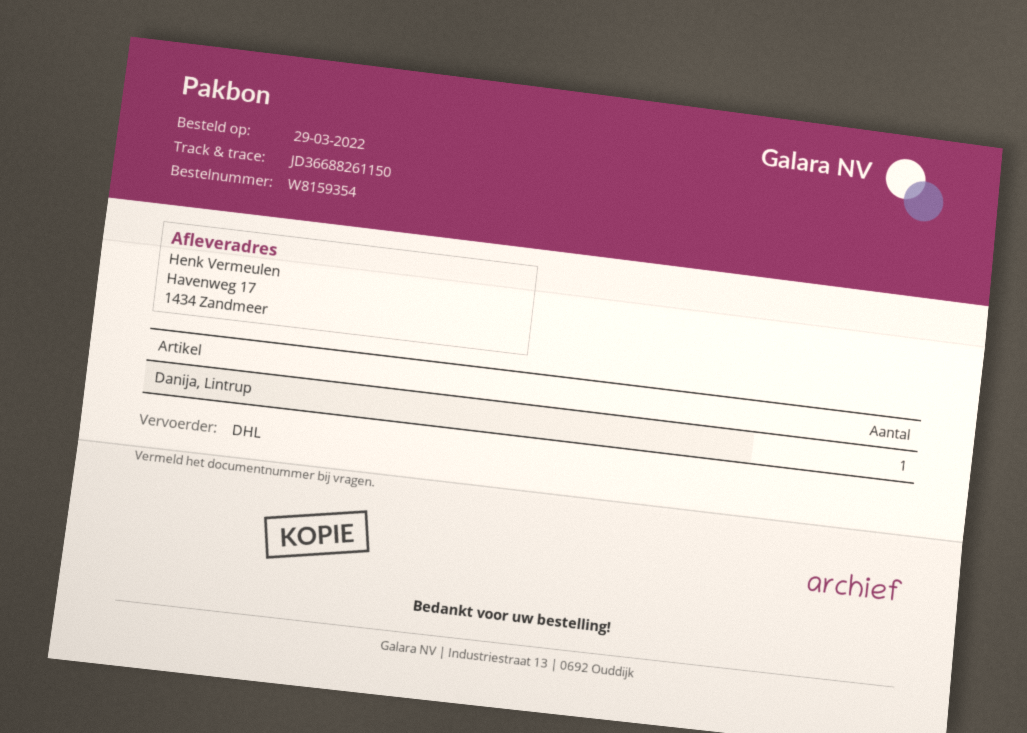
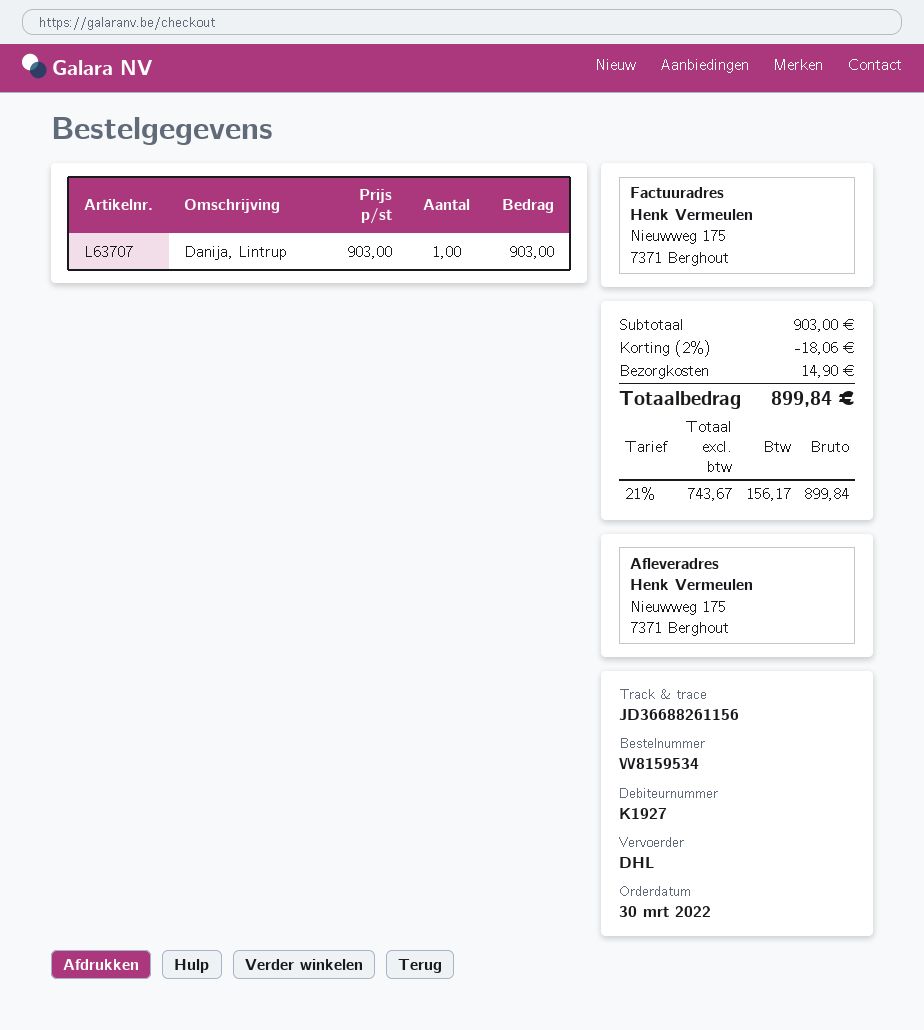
order number: W8159354 -> W8159534
order date: 2022-03-29 -> 2022-03-30
tracking number: JD36688261150 -> JD36688261156
ship to: Havenweg 17, 1434 Zandmeer -> Nieuwweg 175, 7371 Berghout

